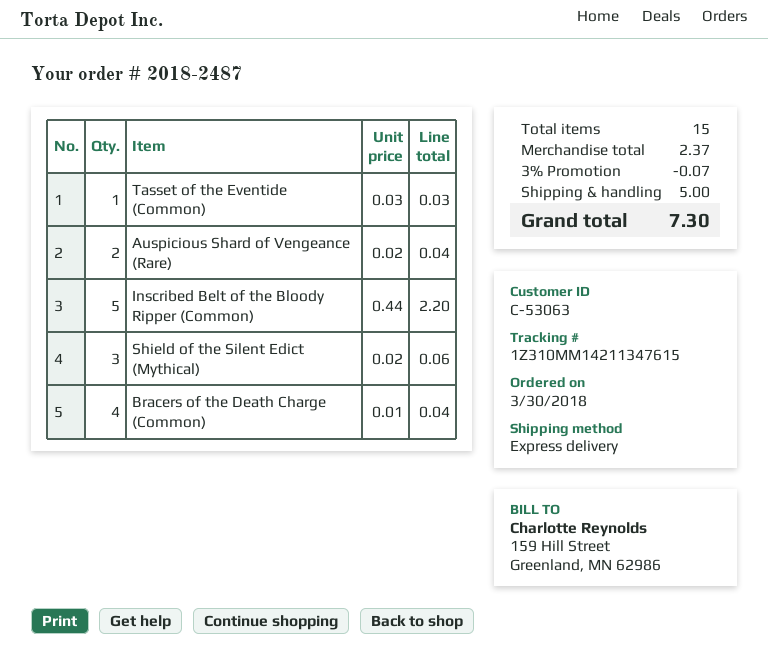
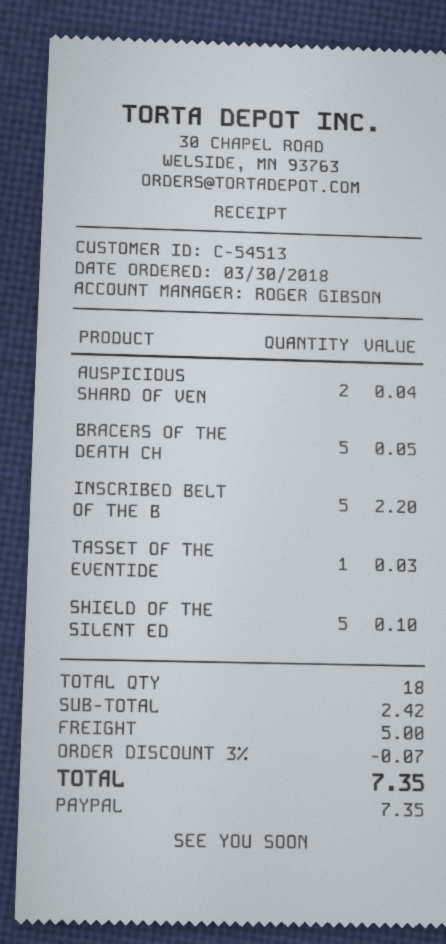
customer number: C-53063 -> C-54513
Shield of the Silent Edict (Mythical): 3 for 0.06 -> 5 for 0.10
Bracers of the Death Charge (Common): 4 for 0.04 -> 5 for 0.05
total quantity: 15 -> 18
subtotal: 2.37 -> 2.42
total: 7.30 -> 7.35

